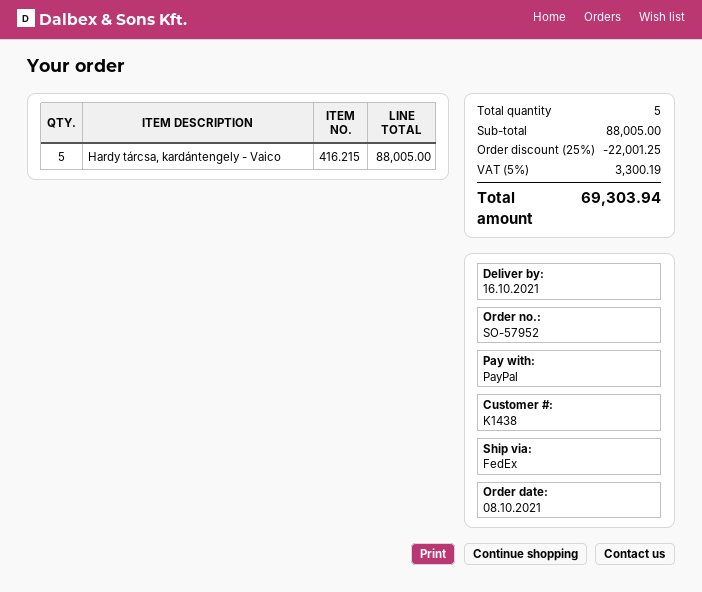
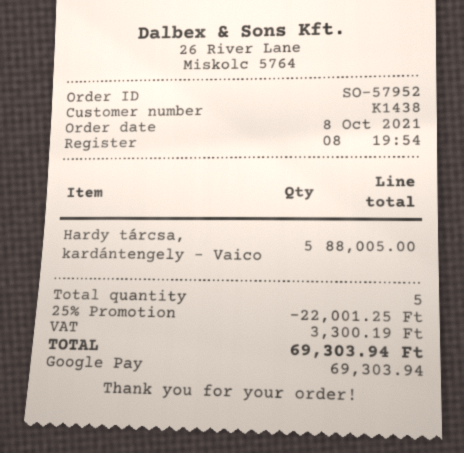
payment method: PayPal -> Google Pay

